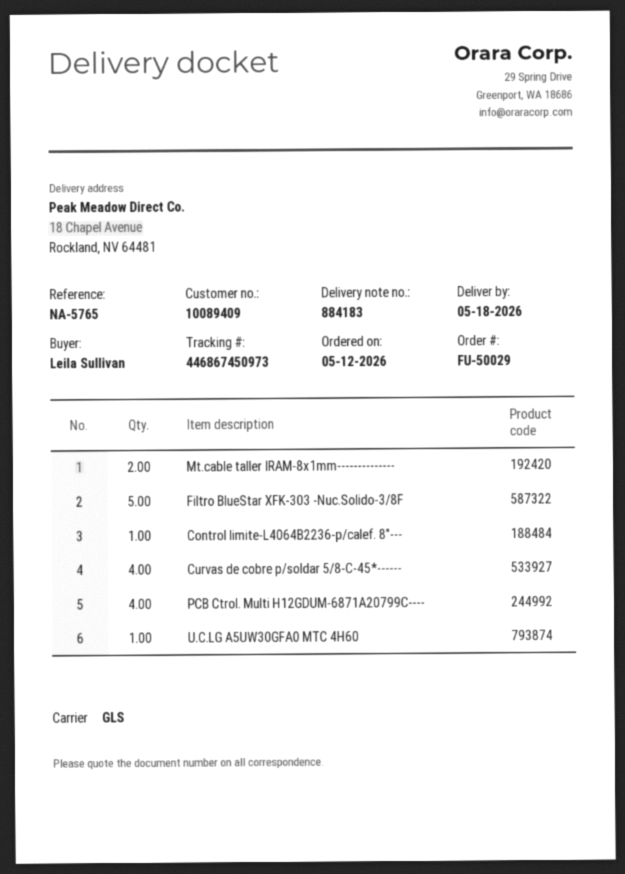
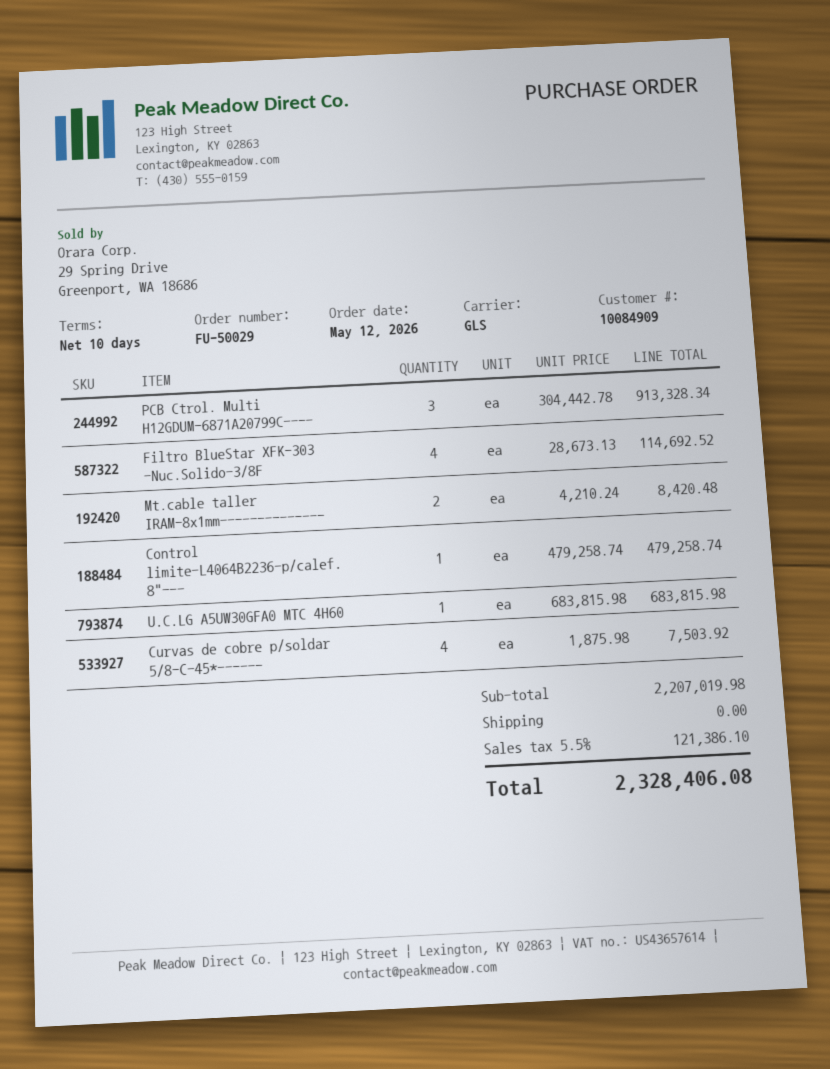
customer number: 10089409 -> 10084909
Filtro BlueStar XFK-303 -Nuc.Solido-3/8F: 5 -> 4
PCB Ctrol. Multi H12GDUM-6871A20799C----: 4 -> 3

